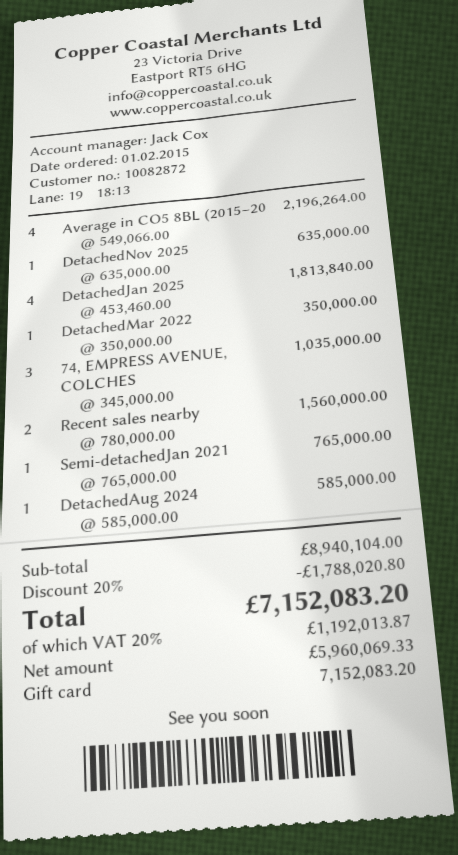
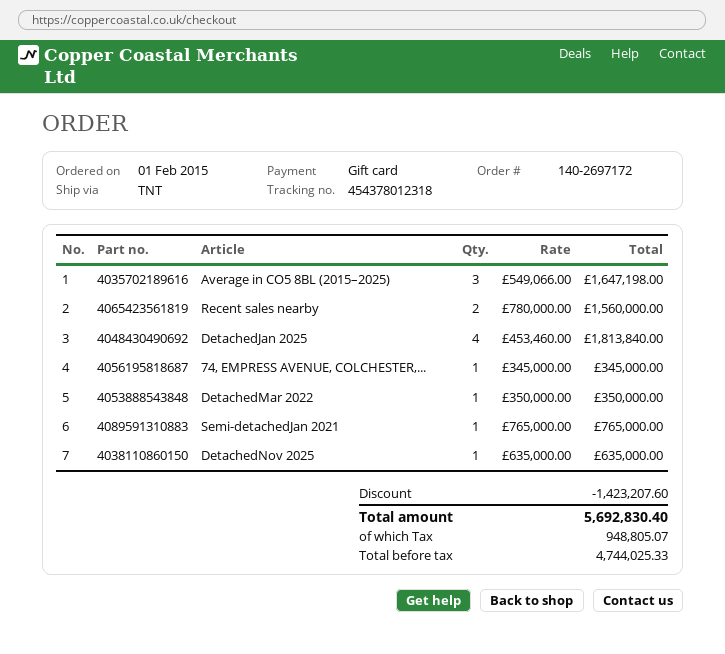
Average in CO5 8BL (2015–20: 4 x 549066.00 = 2196264.00 -> 3 x 549066.00 = 1647198.00
74, EMPRESS AVENUE, COLCHES: 3 x 345000.00 = 1035000.00 -> 1 x 345000.00 = 345000.00
DetachedAug 2024: 1 x 585000.00 = 585000.00 -> none
discount: 1788020.80 -> 1423207.60
net: 5960069.33 -> 4744025.33
tax: 1192013.87 -> 948805.07
total: 7152083.20 -> 5692830.40

